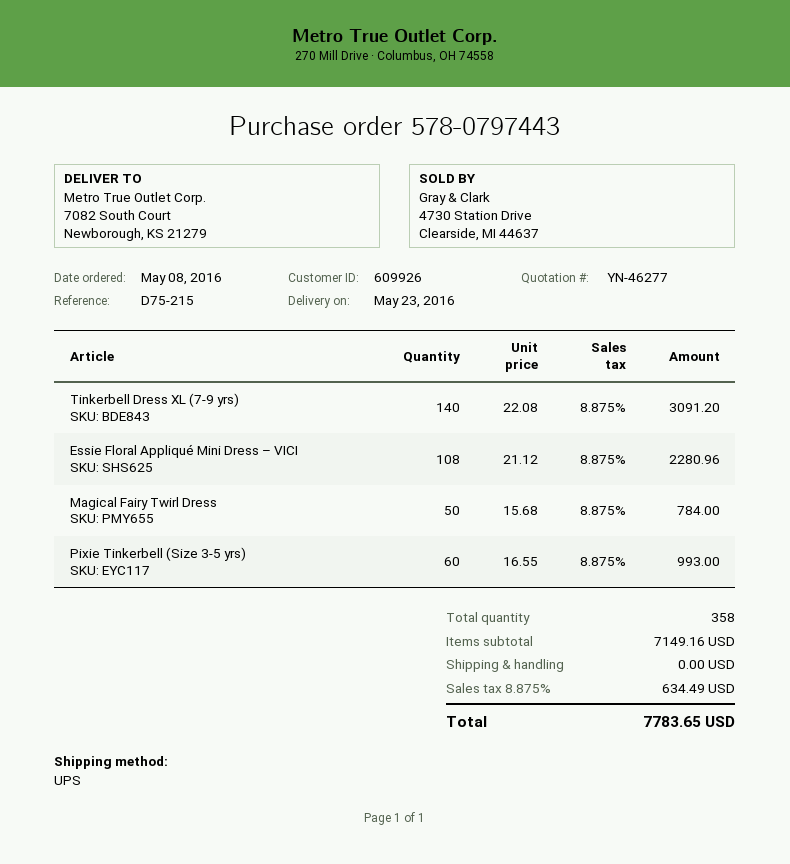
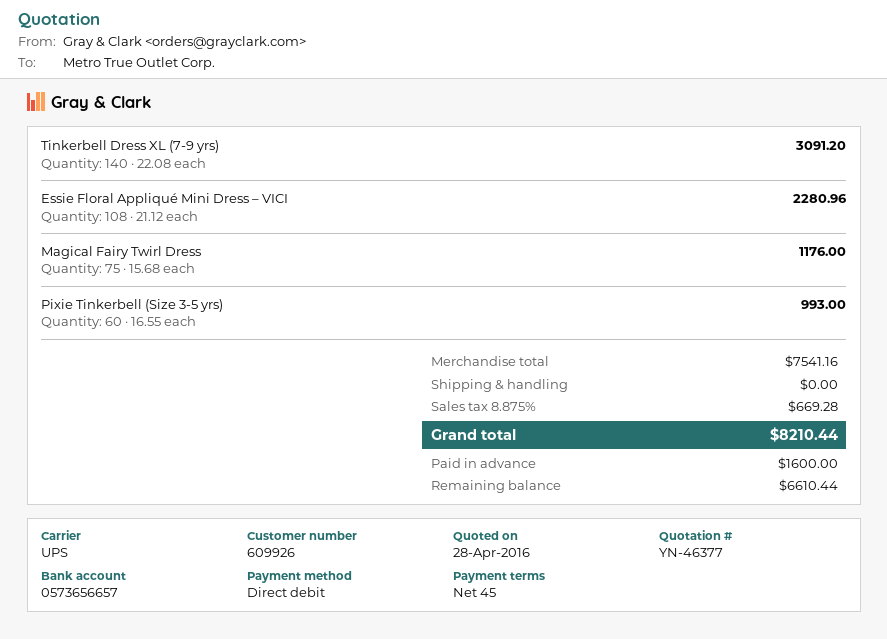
quote number: YN-46277 -> YN-46377
Magical Fairy Twirl Dress: 50 x 15.68 = 784.00 -> 75 x 15.68 = 1176.00
subtotal: 7149.16 -> 7541.16
tax: 8.875% = 634.49 -> 8.875% = 669.28
total: 7783.65 -> 8210.44

